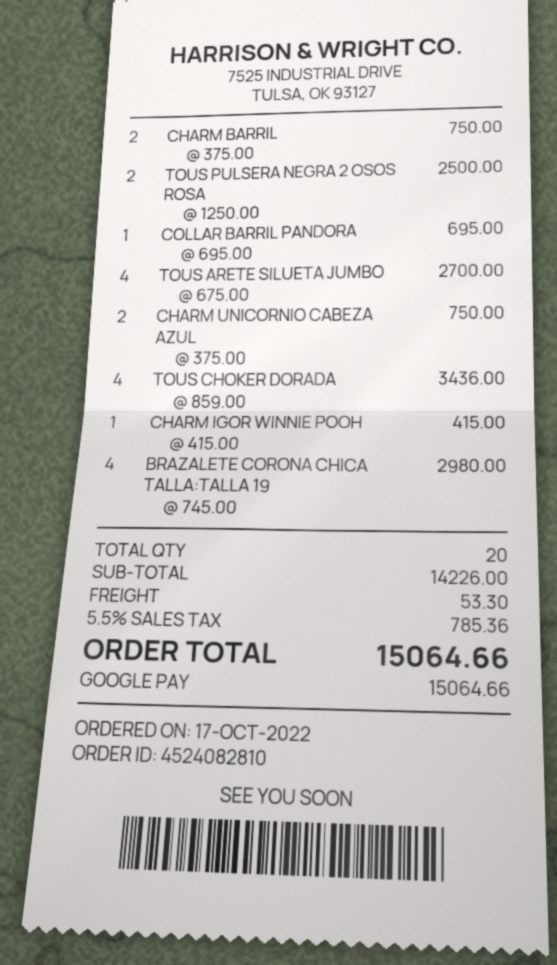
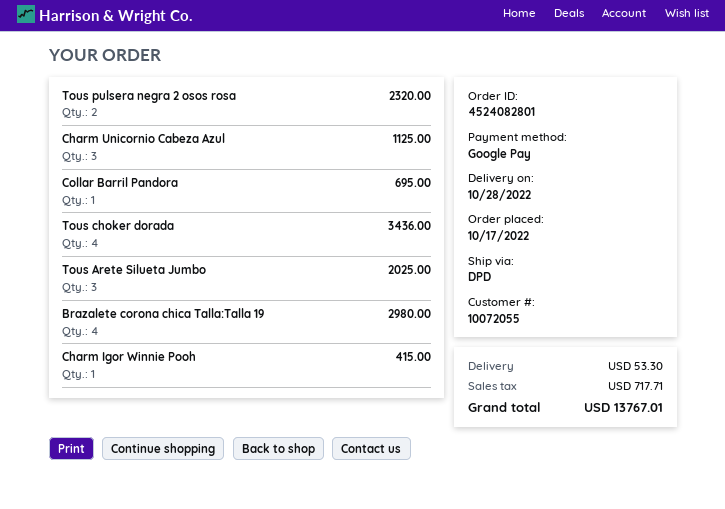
order number: 4524082810 -> 4524082801
CHARM BARRIL: 2 for 750.00 -> none
TOUS PULSERA NEGRA 2 OSOS ROSA: 2 for 2500.00 -> 2 for 2320.00
TOUS ARETE SILUETA JUMBO: 4 for 2700.00 -> 3 for 2025.00
CHARM UNICORNIO CABEZA AZUL: 2 for 750.00 -> 3 for 1125.00
tax: 785.36 -> 717.71
total: 15064.66 -> 13767.01

